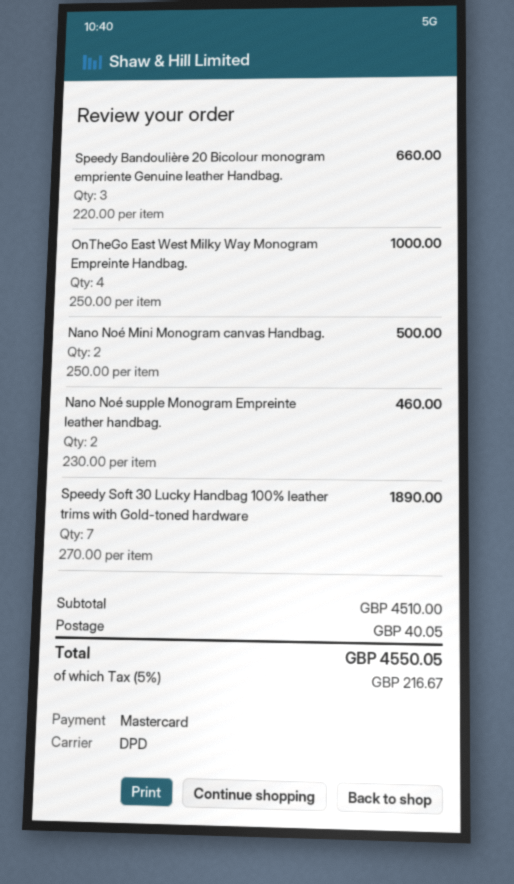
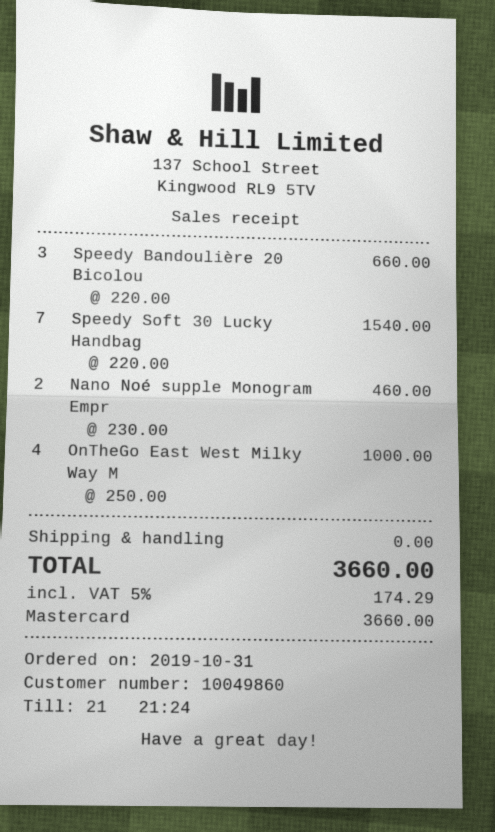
Nano Noé Mini Monogram canvas Handbag.: 2 x 250.00 = 500.00 -> none
Speedy Soft 30 Lucky Handbag 100% leather trims with Gold-toned hardware: 7 x 270.00 = 1890.00 -> 7 x 220.00 = 1540.00
shipping: 40.05 -> 0.00
tax: 5% = 216.67 -> 5% = 174.29
total: 4550.05 -> 3660.00

